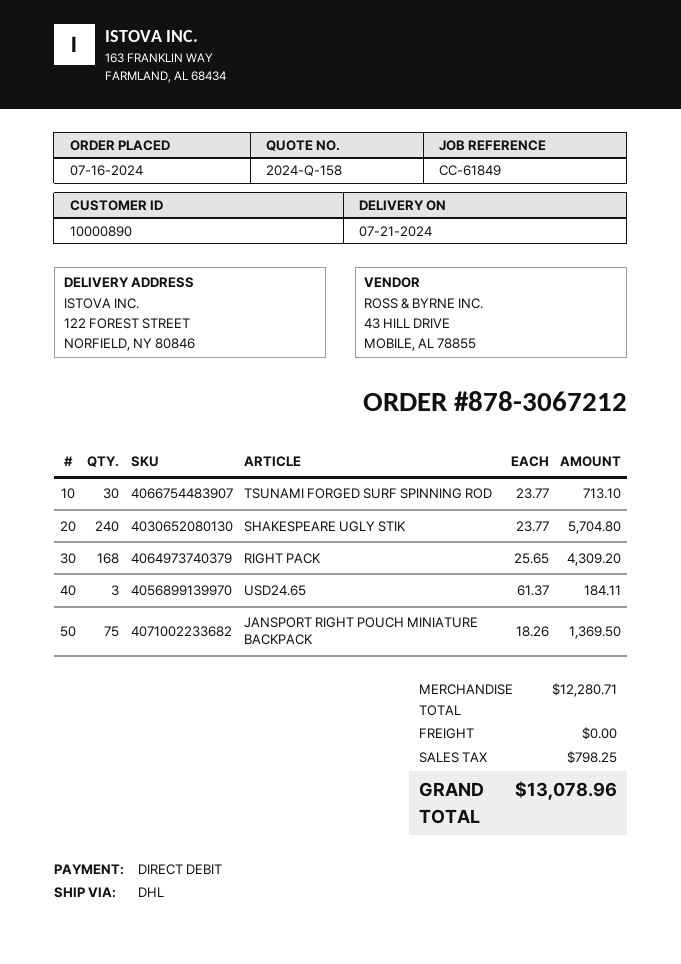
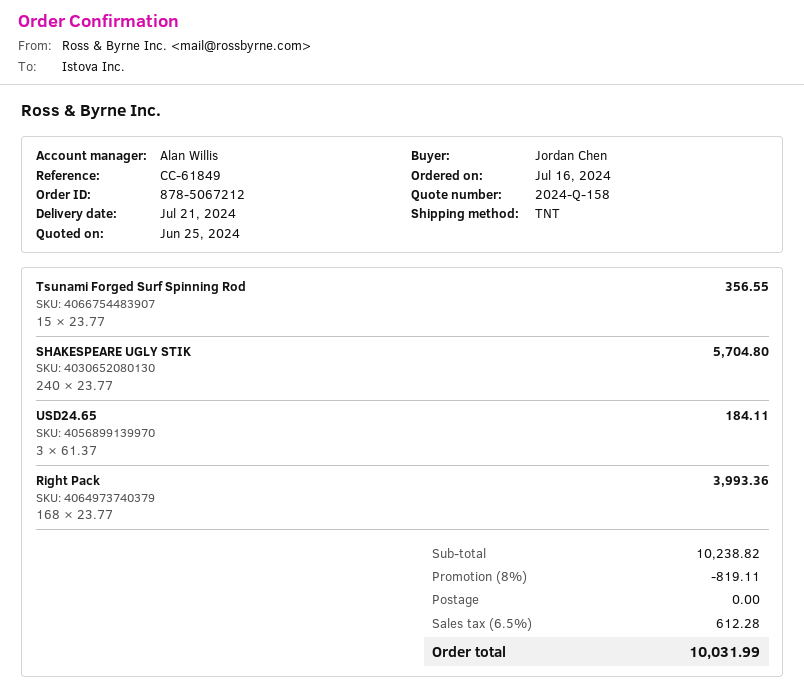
order number: 878-3067212 -> 878-5067212
shipping method: DHL -> TNT
TSUNAMI FORGED SURF SPINNING ROD: 30 x 23.77 = 713.10 -> 15 x 23.77 = 356.55
RIGHT PACK: 168 x 25.65 = 4309.20 -> 168 x 23.77 = 3993.36
JANSPORT RIGHT POUCH MINIATURE BACKPACK: 75 x 18.26 = 1369.50 -> none
subtotal: 12280.71 -> 10238.82
discount: none -> 8% = 819.11
tax: 798.25 -> 612.28
total: 13078.96 -> 10031.99

